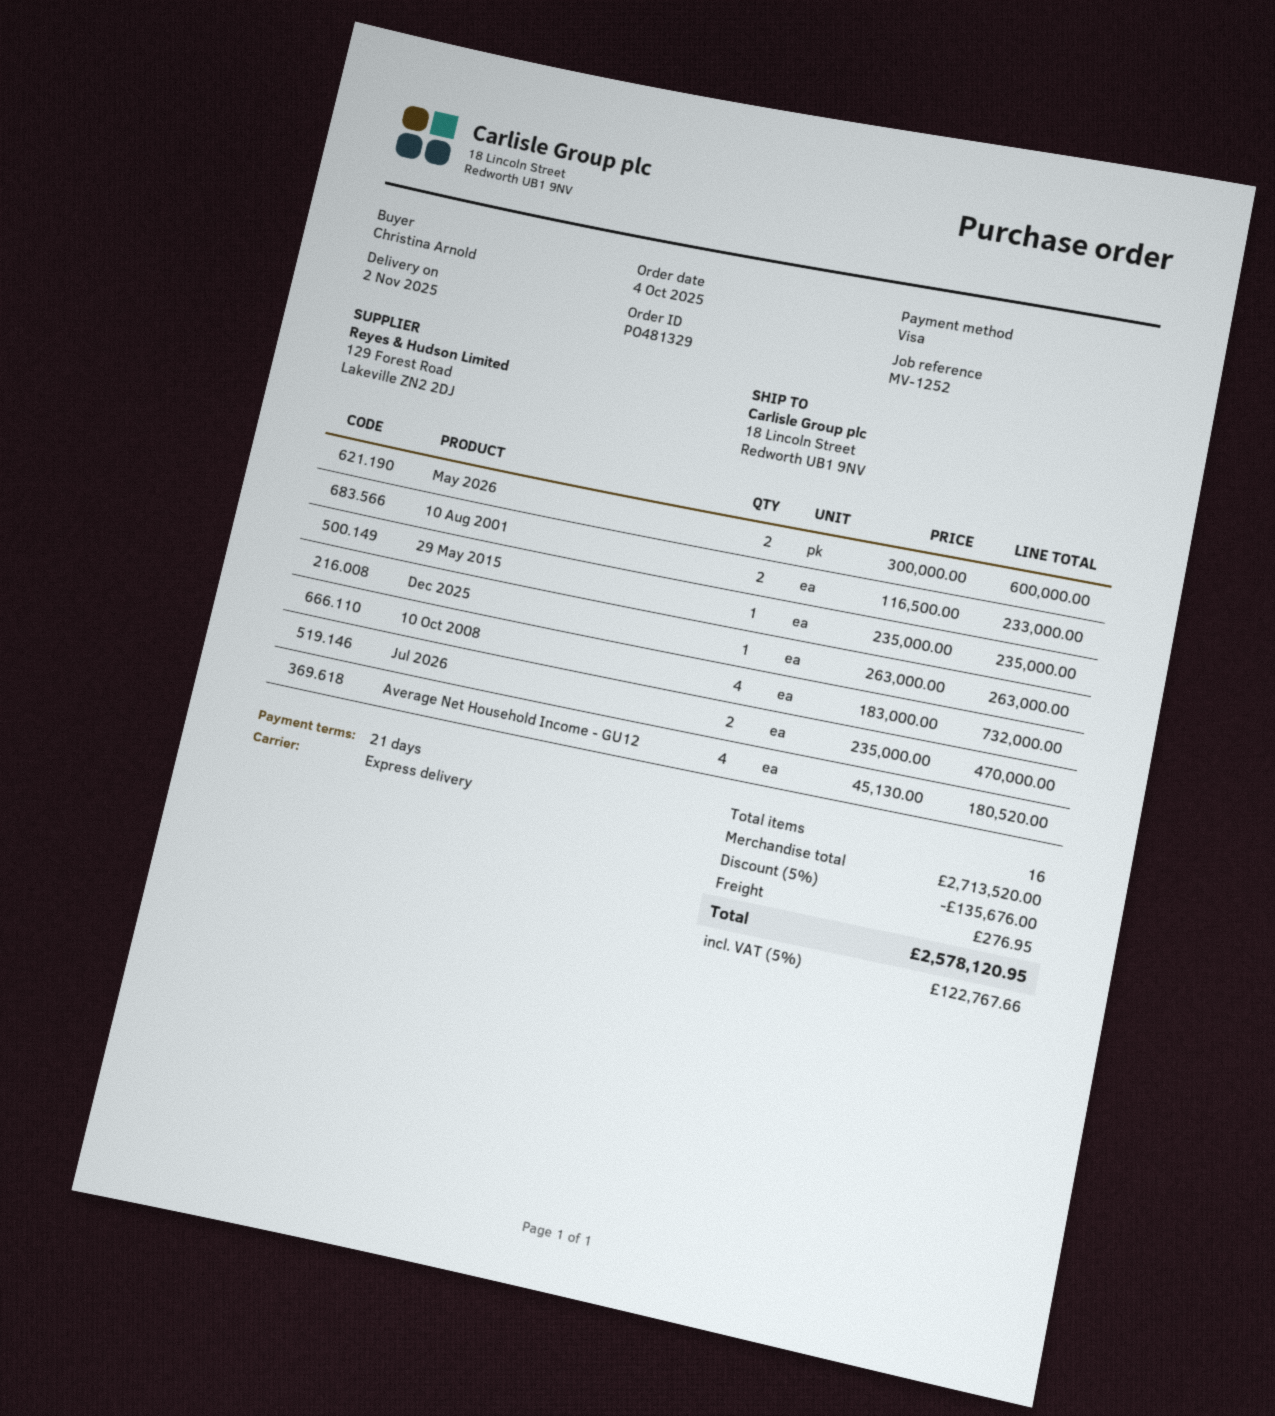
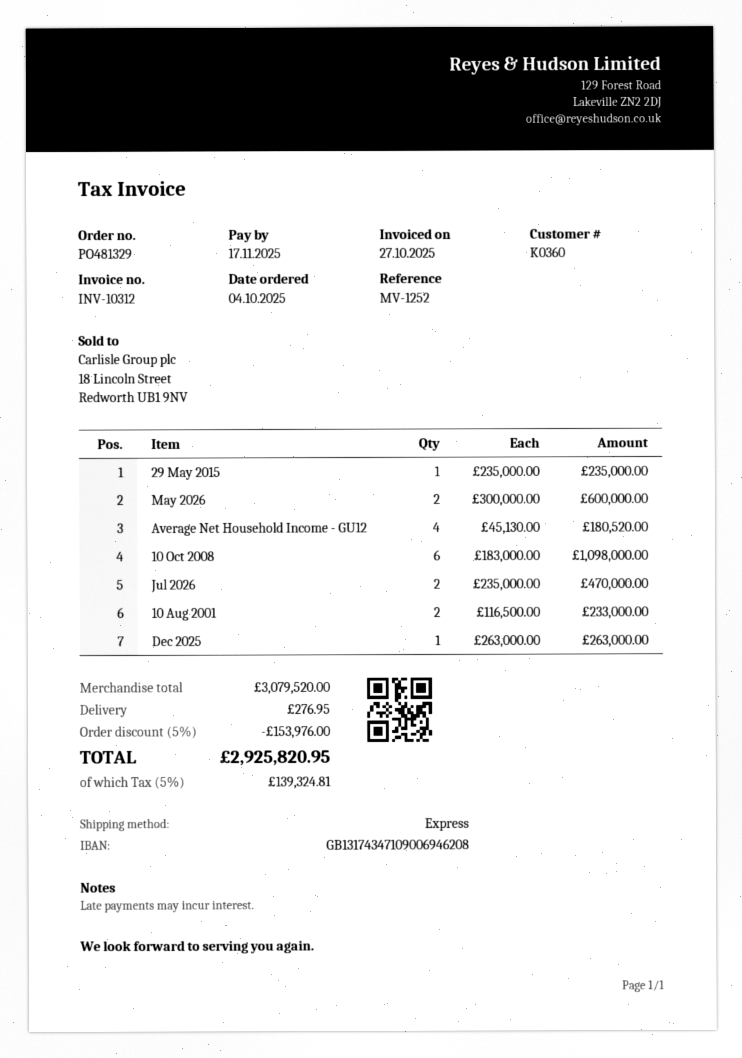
10 Oct 2008: 4 x 183000.00 = 732000.00 -> 6 x 183000.00 = 1098000.00
subtotal: 2713520.00 -> 3079520.00
discount: 5% = 135676.00 -> 5% = 153976.00
tax: 5% = 122767.66 -> 5% = 139324.81
total: 2578120.95 -> 2925820.95

